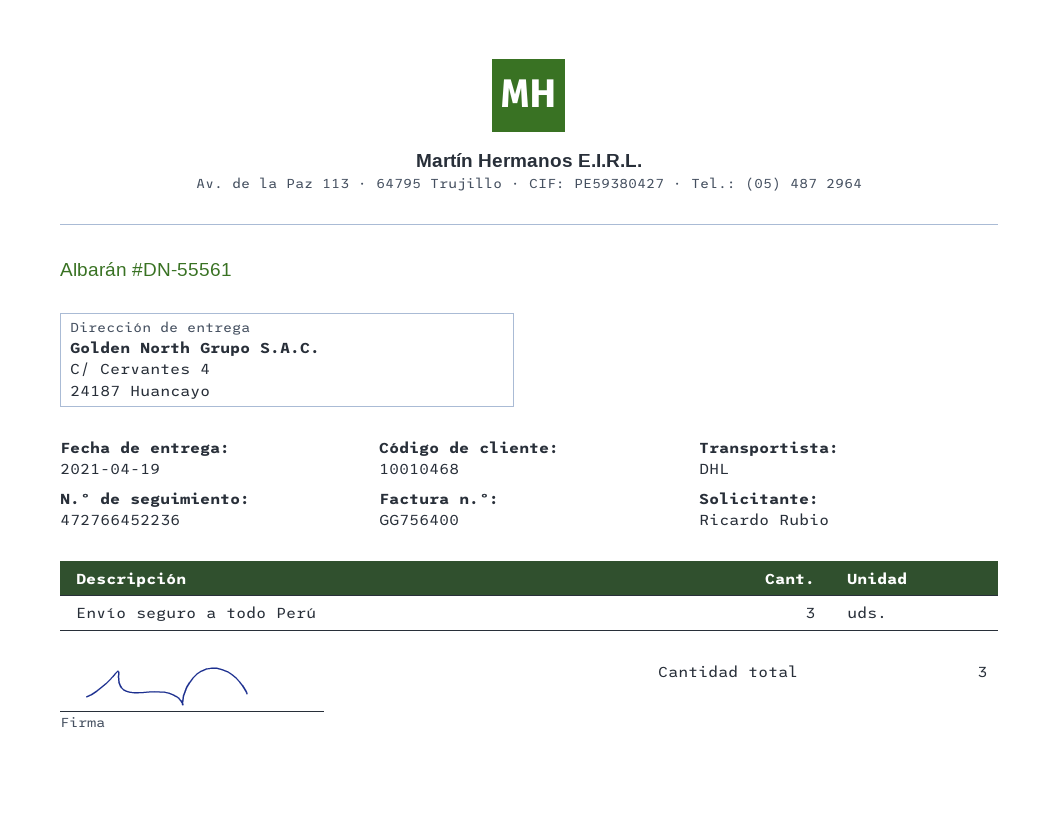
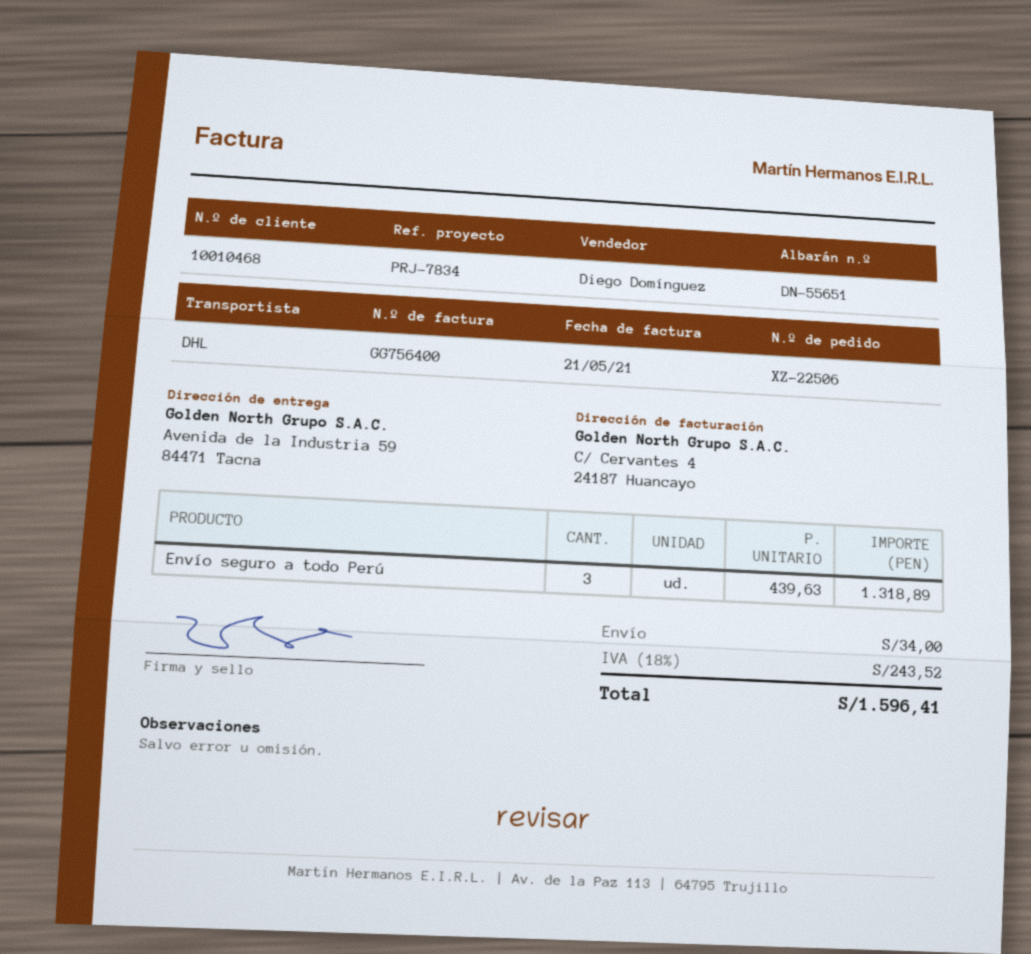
delivery note number: DN-55561 -> DN-55651
ship to: C/ Cervantes 4, 24187 Huancayo -> Avenida de la Industria 59, 84471 Tacna

